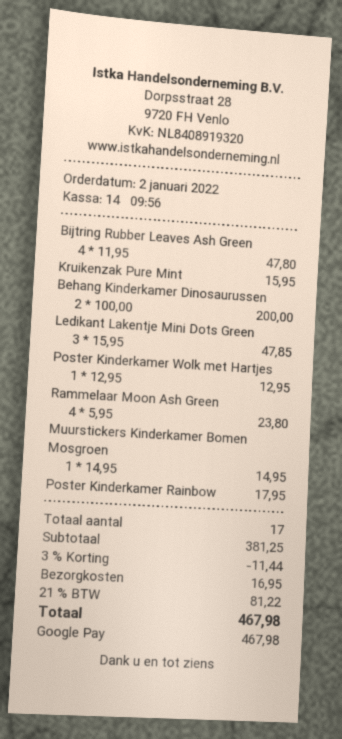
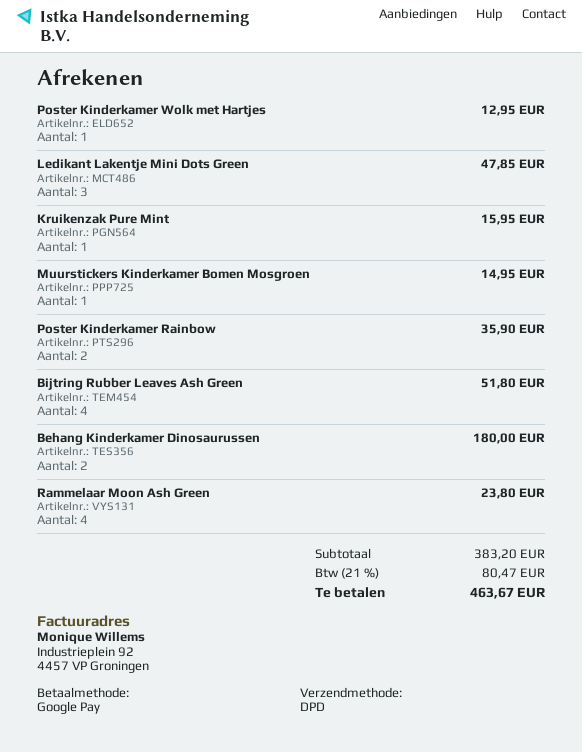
Bijtring Rubber Leaves Ash Green: 4 for 47.80 -> 4 for 51.80
Behang Kinderkamer Dinosaurussen: 2 for 200.00 -> 2 for 180.00
Poster Kinderkamer Rainbow: 1 for 17.95 -> 2 for 35.90
subtotal: 381.25 -> 383.20
discount: 3% = 11.44 -> none
shipping: 16.95 -> none
tax: 21% = 81.22 -> 21% = 80.47
total: 467.98 -> 463.67

